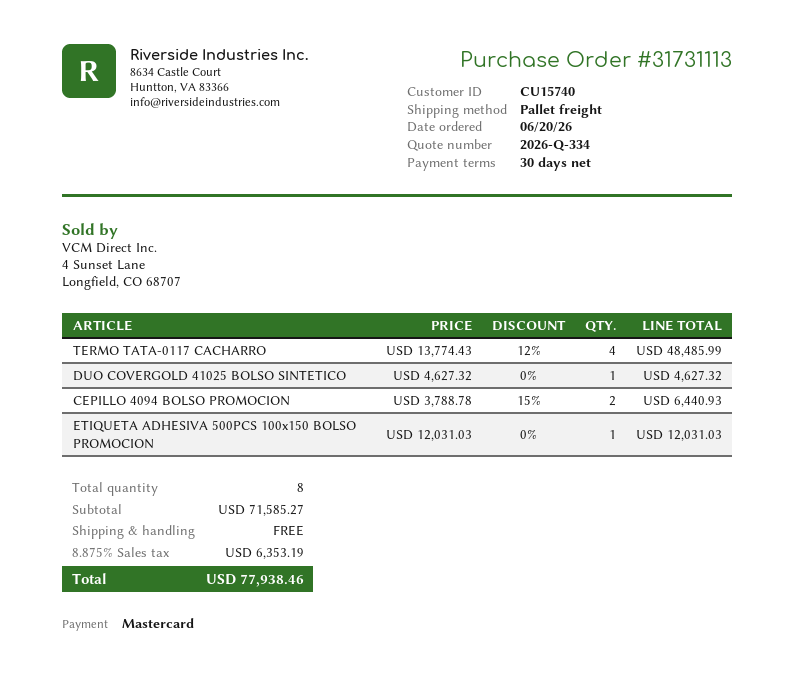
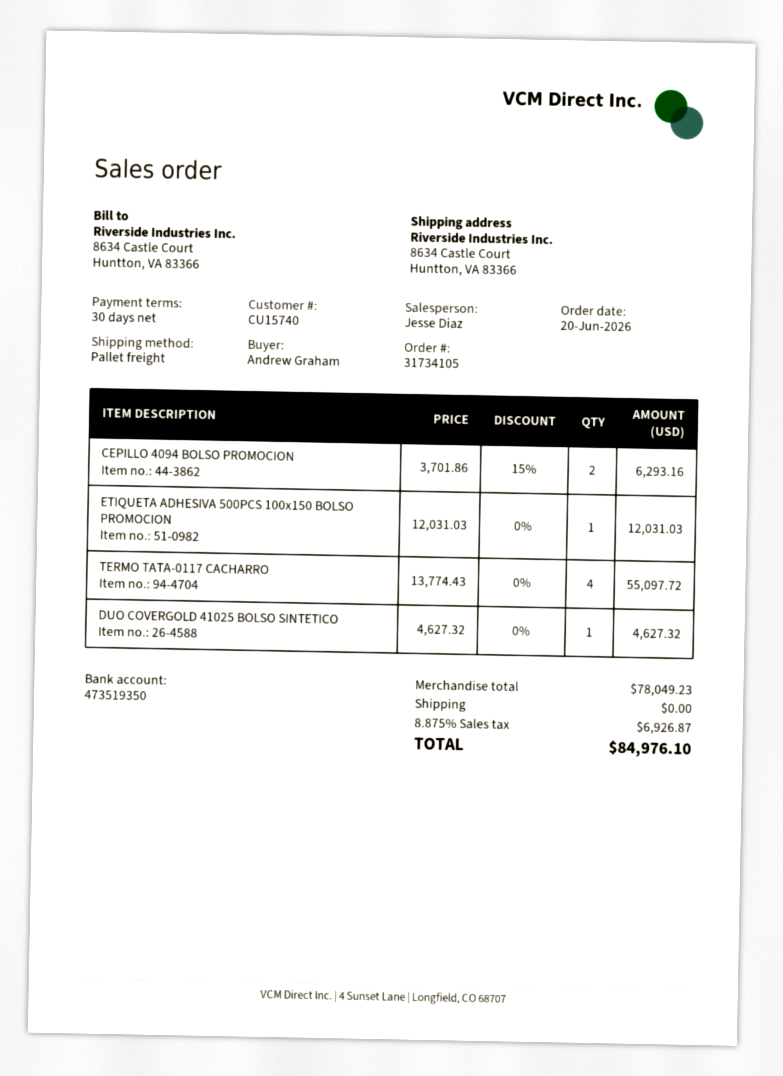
order number: 31731113 -> 31734105
TERMO TATA-0117 CACHARRO: 4 x 13774.43 - 12% = 48485.99 -> 4 x 13774.43 = 55097.72
CEPILLO 4094 BOLSO PROMOCION: 2 x 3788.78 - 15% = 6440.93 -> 2 x 3701.86 - 15% = 6293.16
subtotal: 71585.27 -> 78049.23
tax: 8.875% = 6353.19 -> 8.875% = 6926.87
total: 77938.46 -> 84976.10

